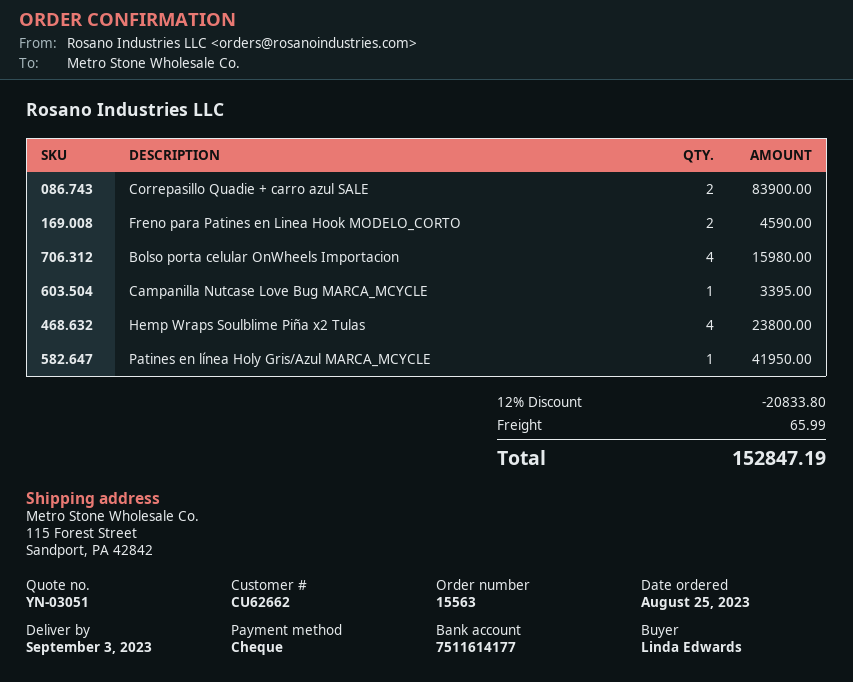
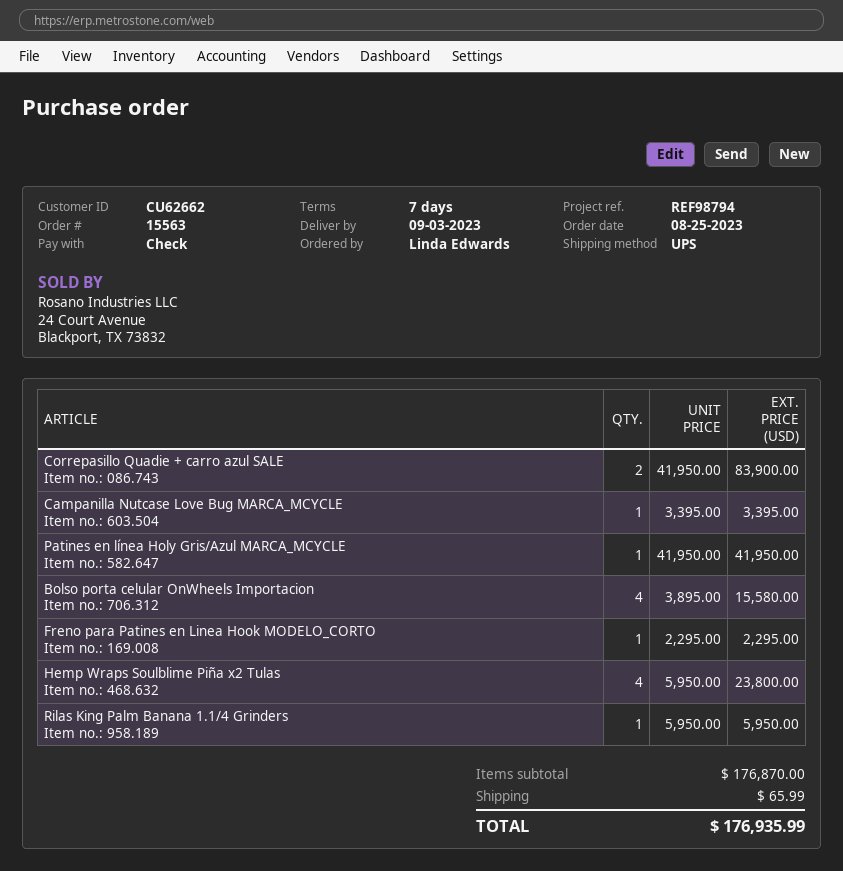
Freno para Patines en Linea Hook MODELO_CORTO: 2 for 4590.00 -> 1 for 2295.00
Bolso porta celular OnWheels Importacion: 4 for 15980.00 -> 4 for 15580.00
Rilas King Palm Banana 1.1/4 Grinders: none -> 1 for 5950.00
discount: 12% = 20833.80 -> none
total: 152847.19 -> 176935.99

